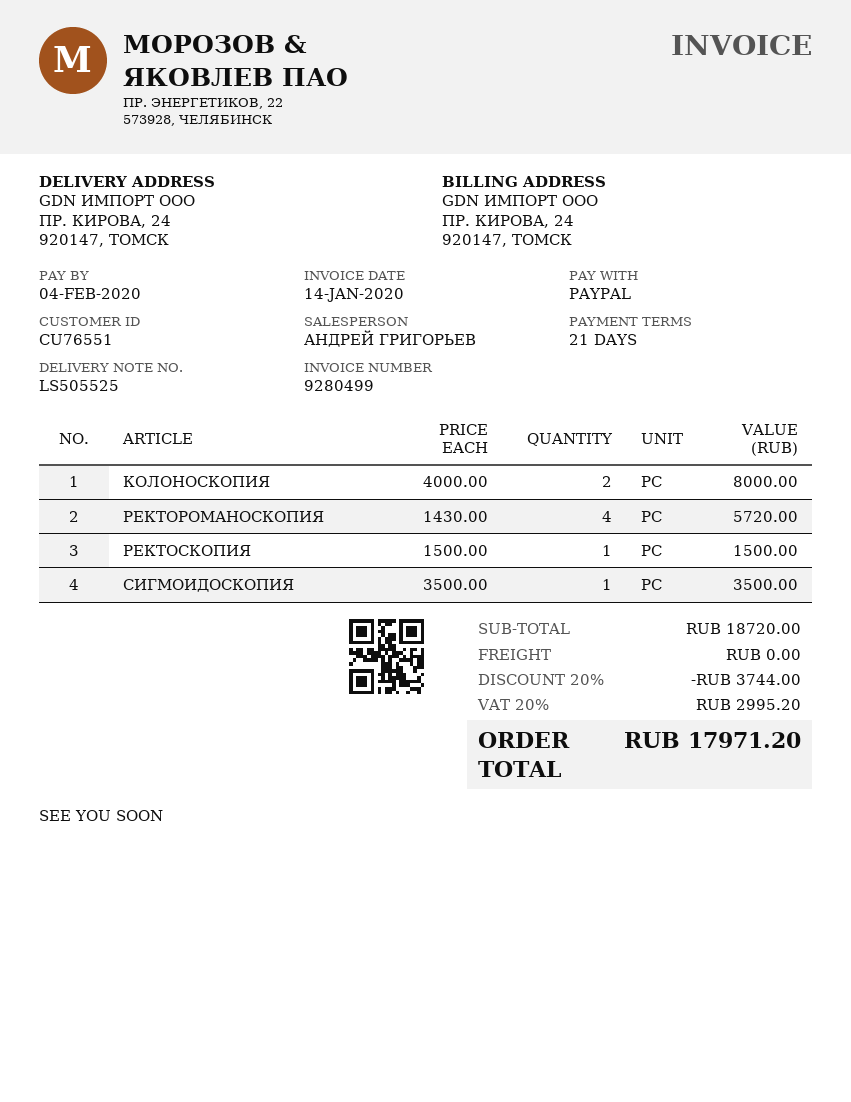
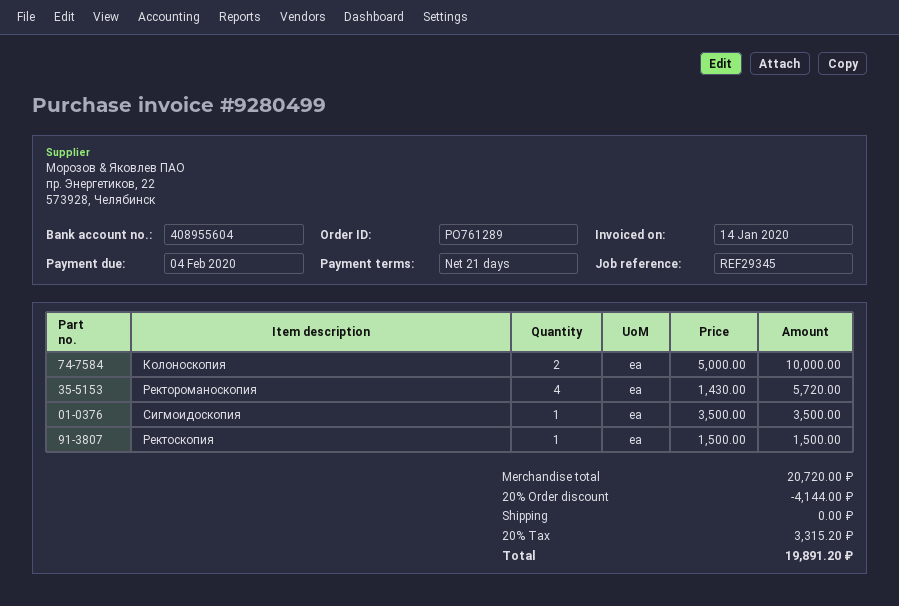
КОЛОНОСКОПИЯ: 2 x 4000.00 = 8000.00 -> 2 x 5000.00 = 10000.00
subtotal: 18720.00 -> 20720.00
discount: 20% = 3744.00 -> 20% = 4144.00
tax: 20% = 2995.20 -> 20% = 3315.20
total: 17971.20 -> 19891.20

